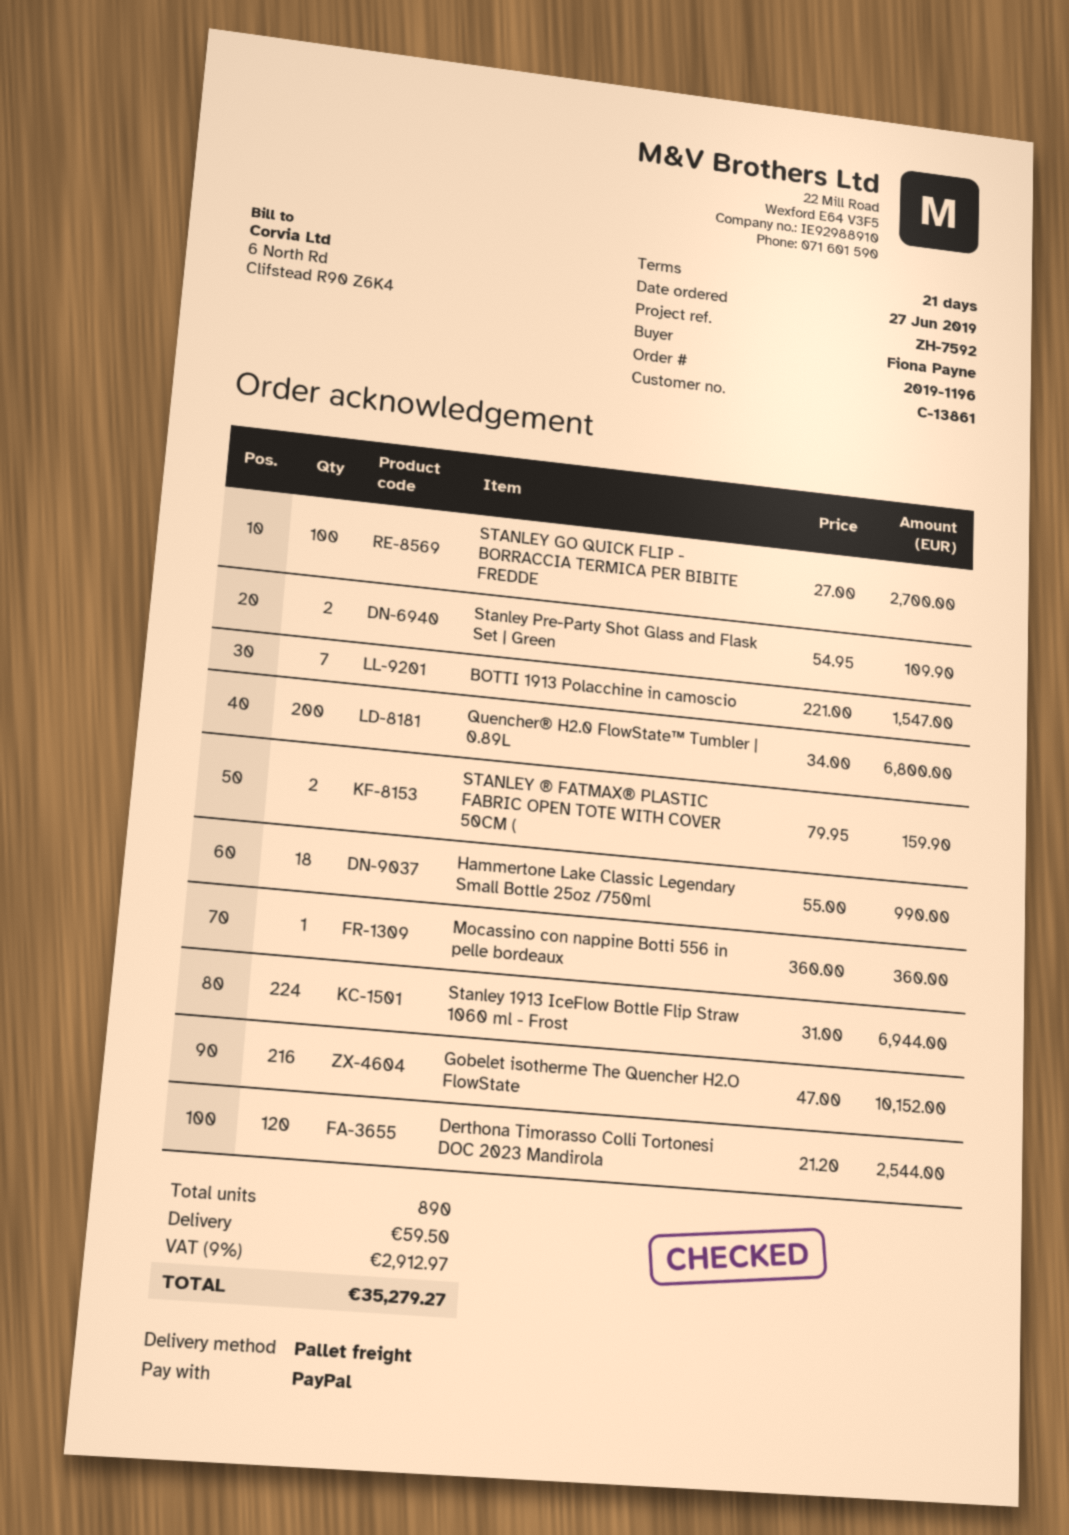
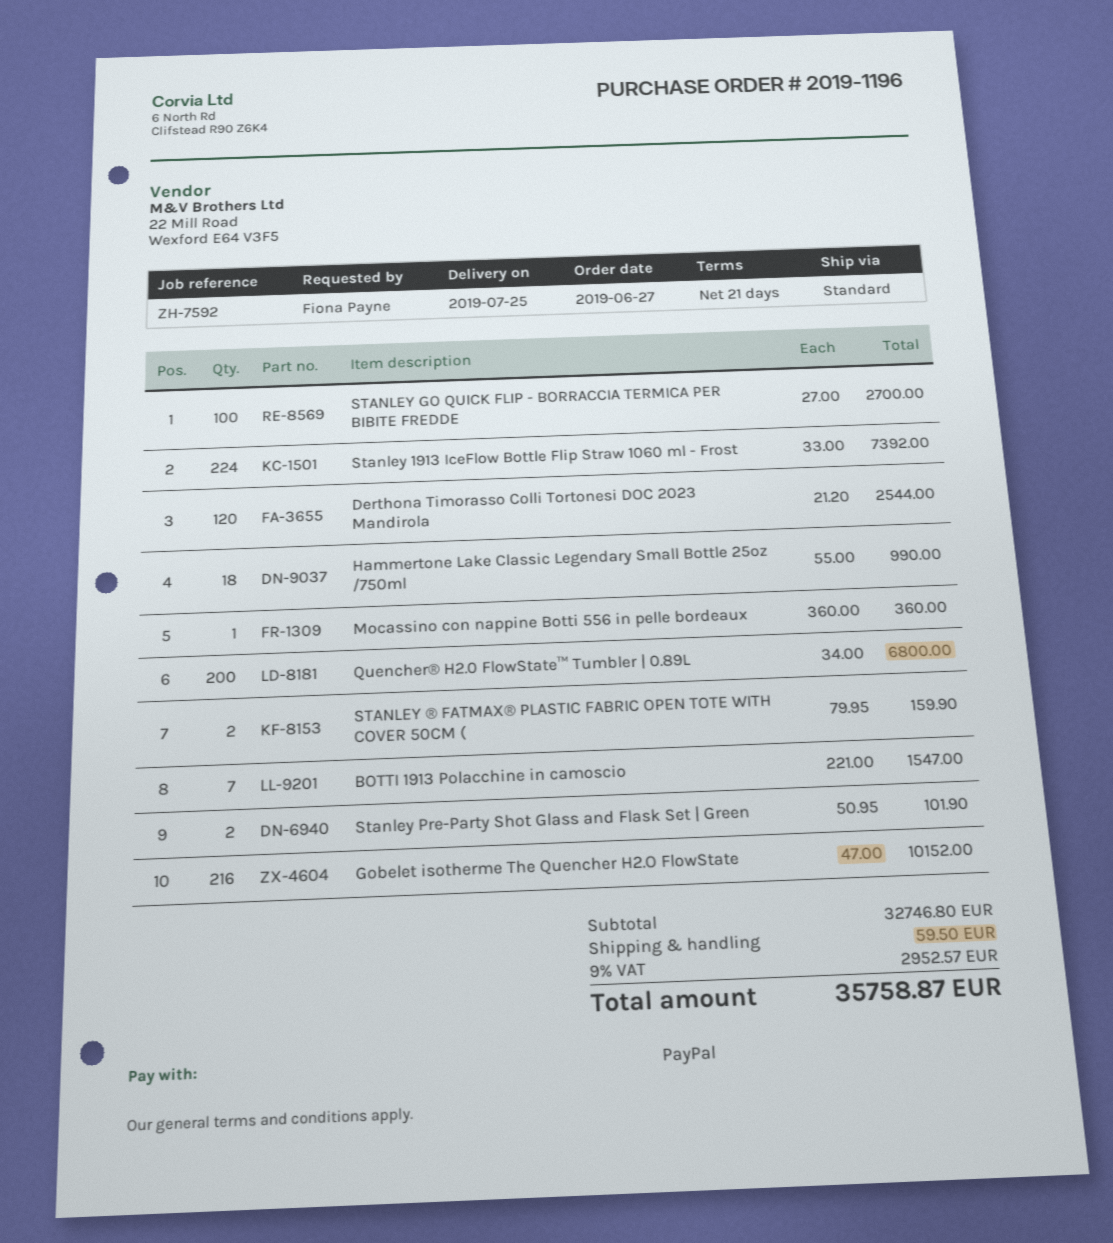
shipping method: pallet freight -> standard
Stanley Pre-Party Shot Glass and Flask Set | Green: 2 x 54.95 = 109.90 -> 2 x 50.95 = 101.90
Stanley 1913 IceFlow Bottle Flip Straw 1060 ml - Frost: 224 x 31.00 = 6944.00 -> 224 x 33.00 = 7392.00
tax: 9% = 2912.97 -> 9% = 2952.57
total: 35279.27 -> 35758.87

